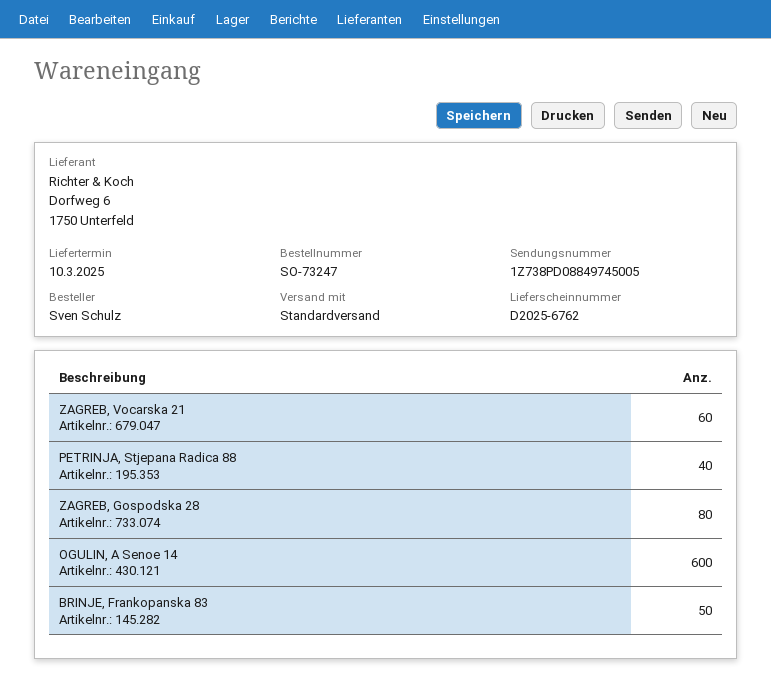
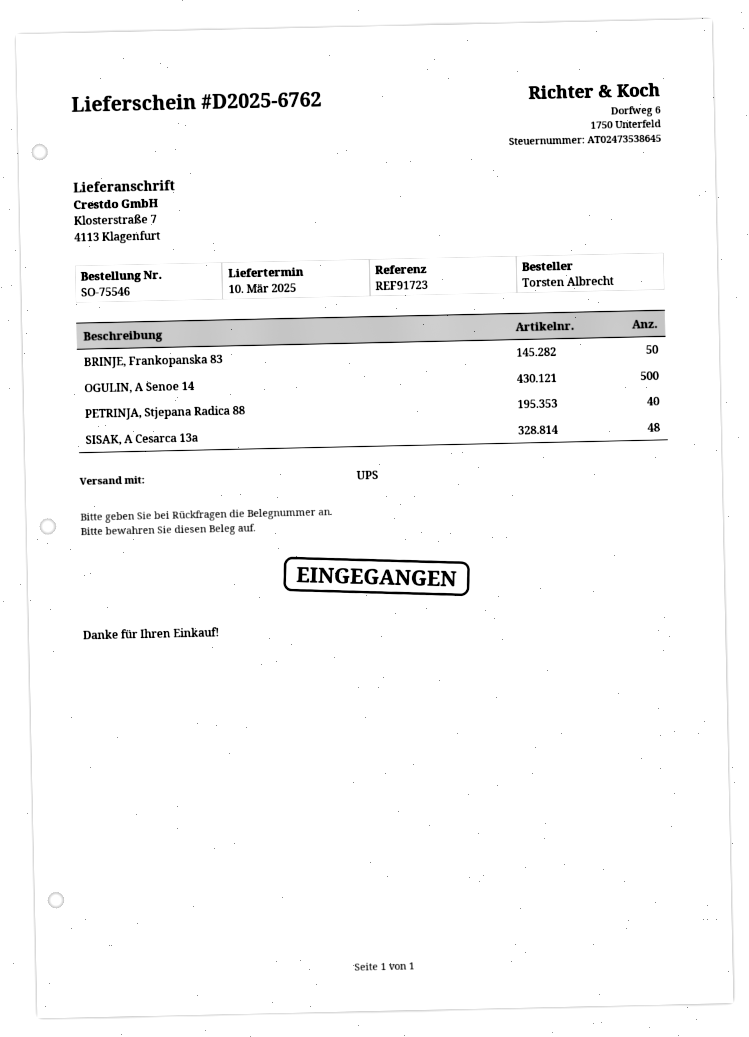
order number: SO-73247 -> SO-75546
ordered by: Sven Schulz -> Torsten Albrecht
shipping method: standard -> UPS
ZAGREB, Vocarska 21: 60 -> none
ZAGREB, Gospodska 28: 80 -> none
OGULIN, A Senoe 14: 600 -> 500
SISAK, A Cesarca 13a: none -> 48

